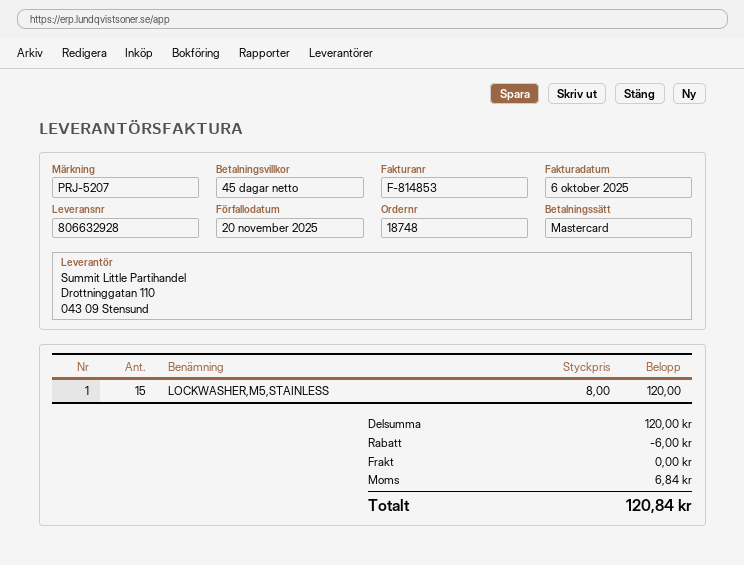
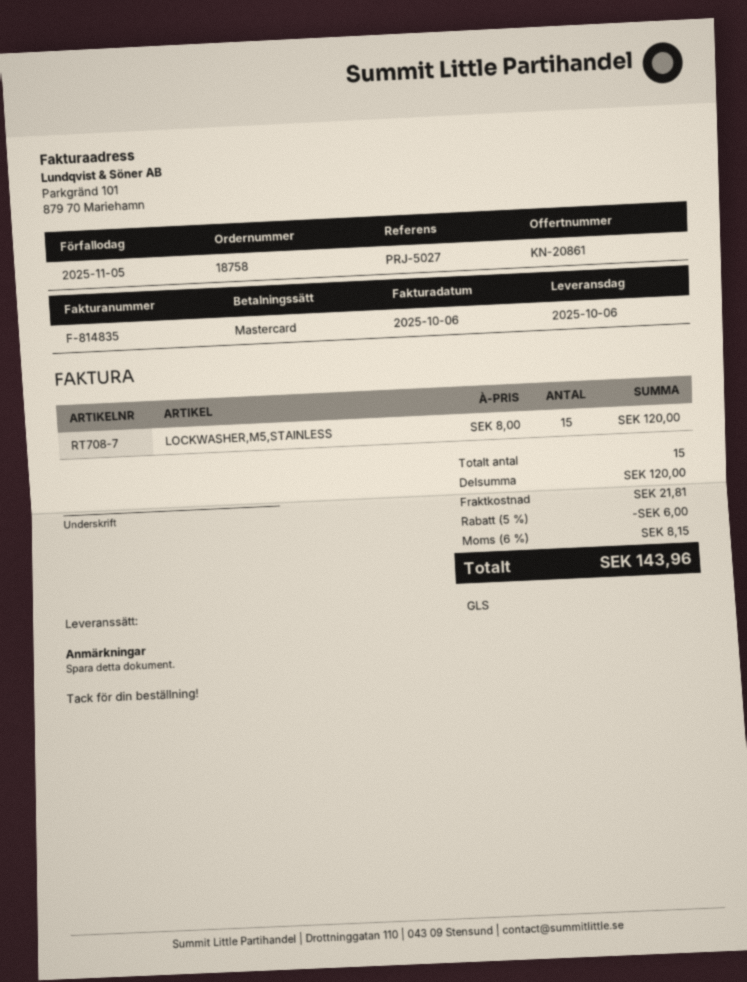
order number: 18748 -> 18758
invoice number: F-814853 -> F-814835
due date: 2025-11-20 -> 2025-11-05
reference: PRJ-5207 -> PRJ-5027
shipping: 0.00 -> 21.81
tax: 6.84 -> 8.15
total: 120.84 -> 143.96

